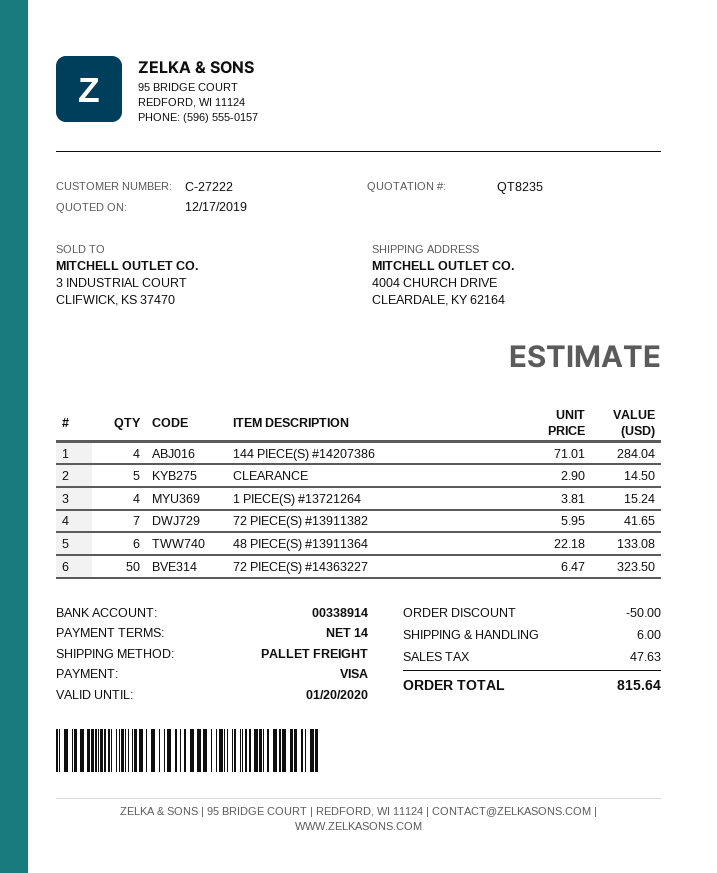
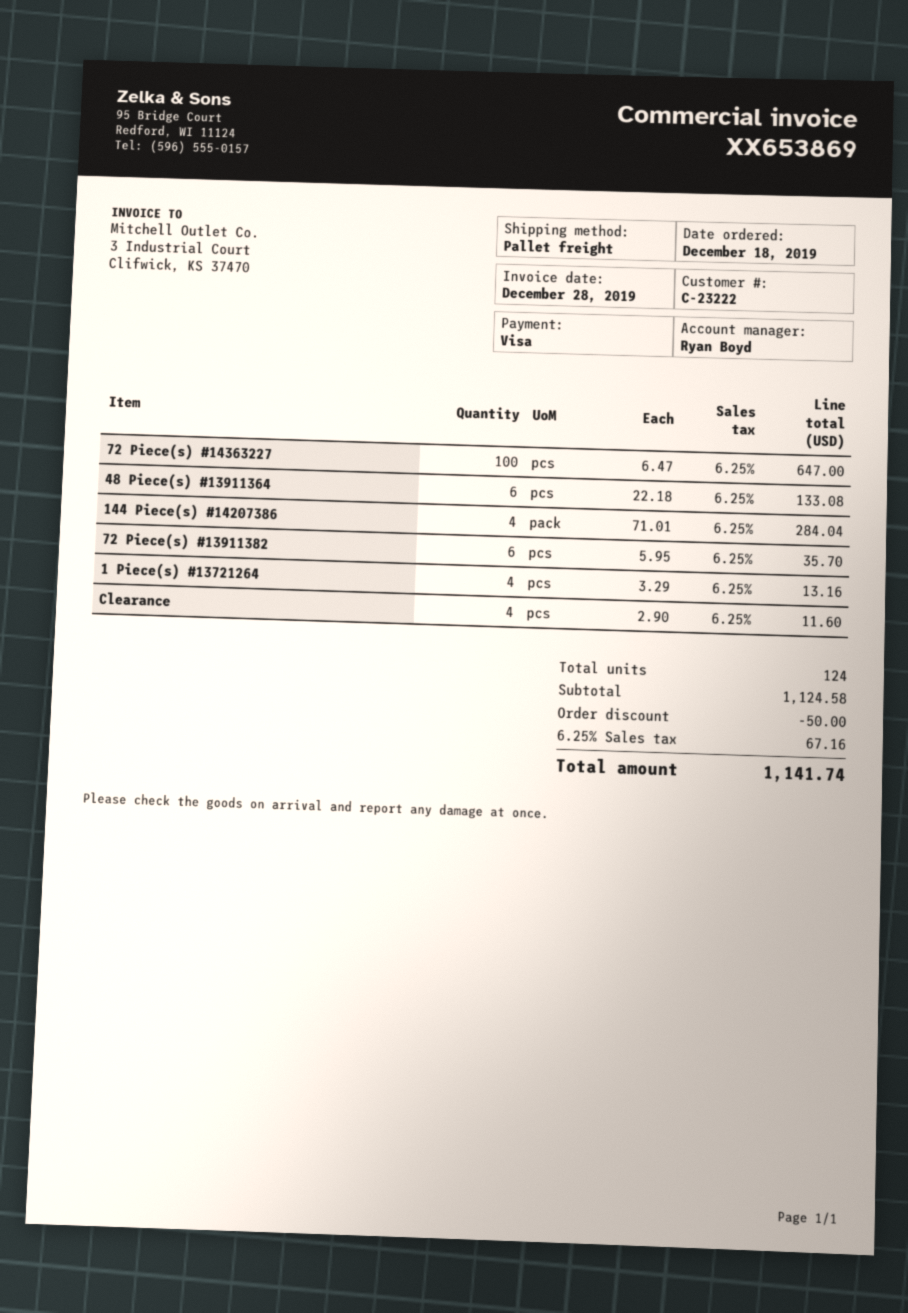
customer number: C-27222 -> C-23222
CLEARANCE: 5 x 2.90 = 14.50 -> 4 x 2.90 = 11.60
1 PIECE(S) #13721264: 4 x 3.81 = 15.24 -> 4 x 3.29 = 13.16
72 PIECE(S) #13911382: 7 x 5.95 = 41.65 -> 6 x 5.95 = 35.70
72 PIECE(S) #14363227: 50 x 6.47 = 323.50 -> 100 x 6.47 = 647.00
shipping: 6.00 -> none
tax: 47.63 -> 67.16
total: 815.64 -> 1141.74

